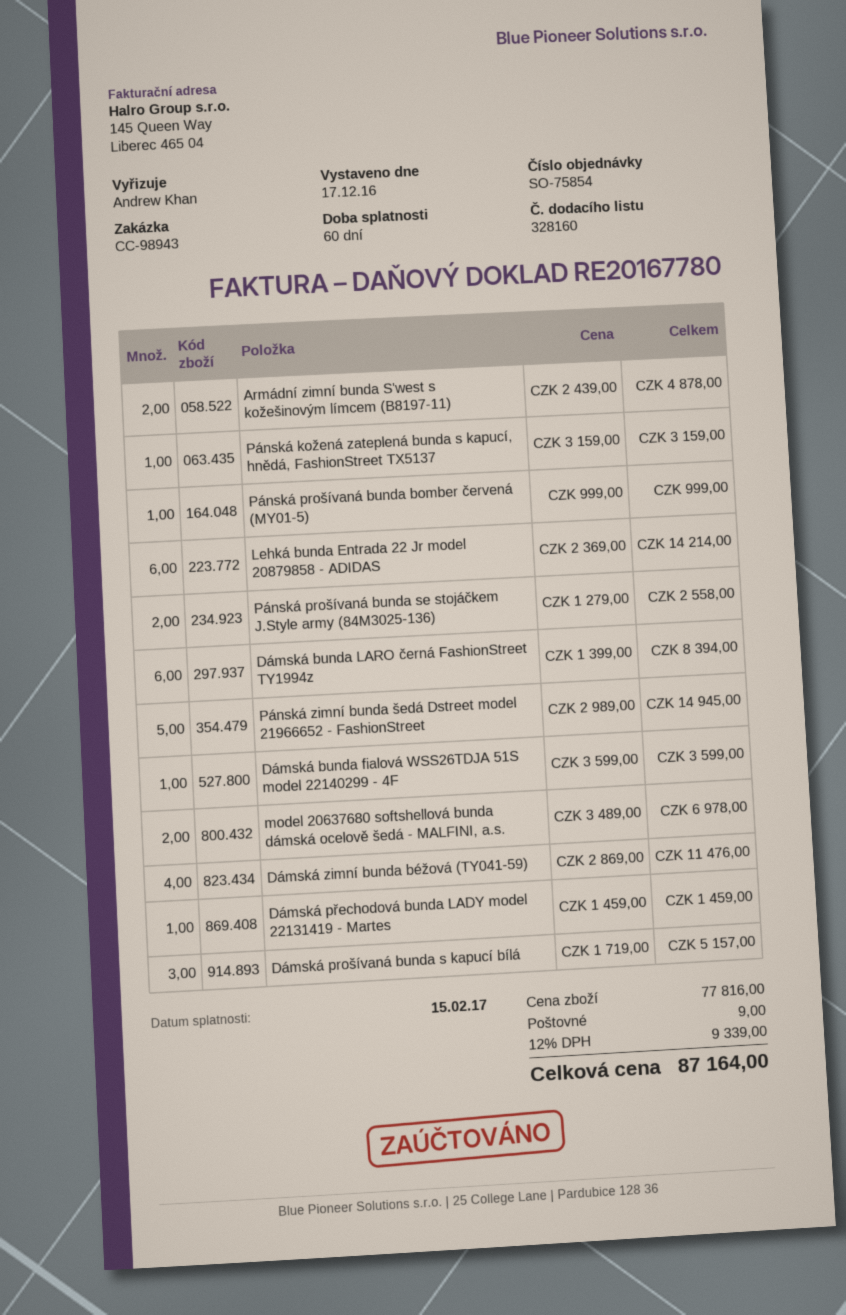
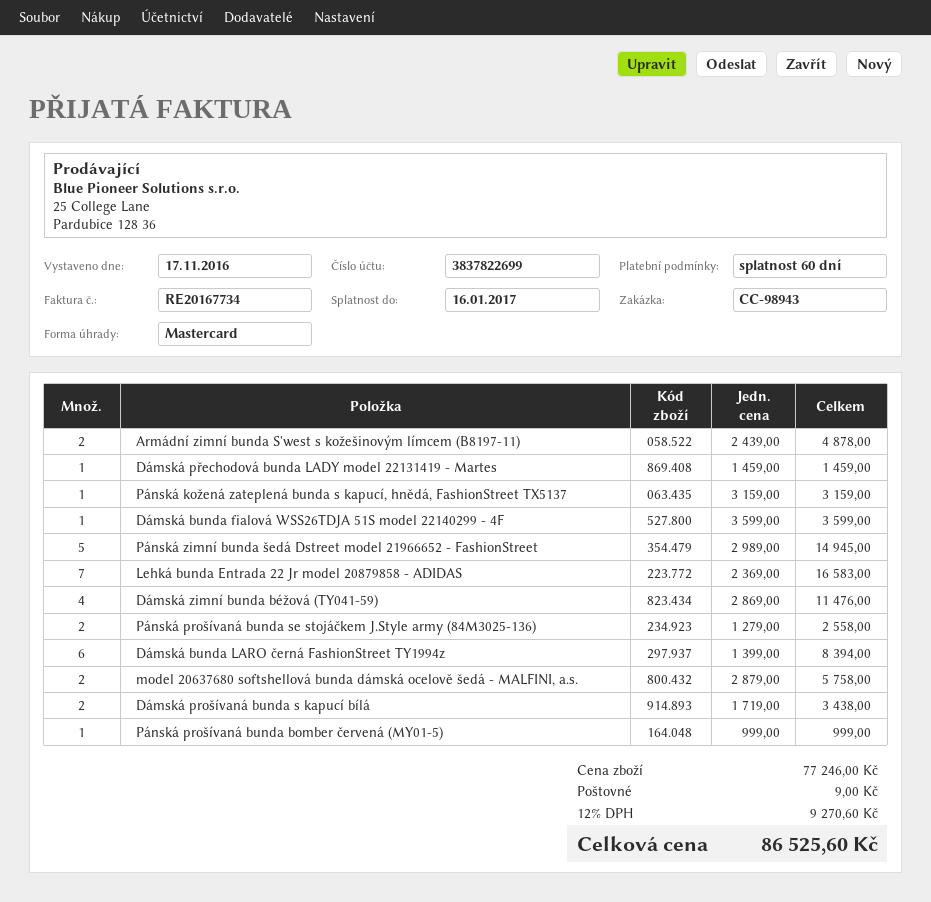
invoice number: RE20167780 -> RE20167734
invoice date: 2016-12-17 -> 2016-11-17
due date: 2017-02-15 -> 2017-01-16
Lehká bunda Entrada 22 Jr model 20879858 - ADIDAS: 6 x 2369.00 = 14214.00 -> 7 x 2369.00 = 16583.00
model 20637680 softshellová bunda dámská ocelově šedá - MALFINI, a.s.: 2 x 3489.00 = 6978.00 -> 2 x 2879.00 = 5758.00
Dámská prošívaná bunda s kapucí bílá: 3 x 1719.00 = 5157.00 -> 2 x 1719.00 = 3438.00
subtotal: 77816.00 -> 77246.00
tax: 12% = 9339.00 -> 12% = 9270.60
total: 87164.00 -> 86525.60

